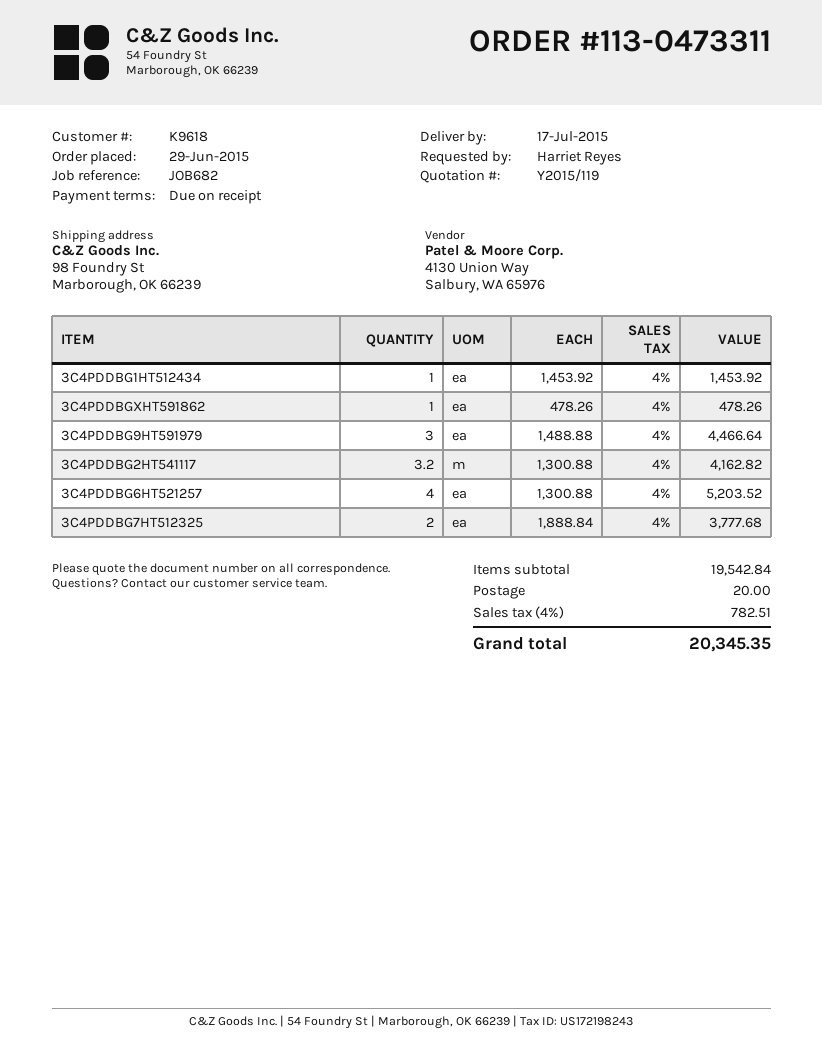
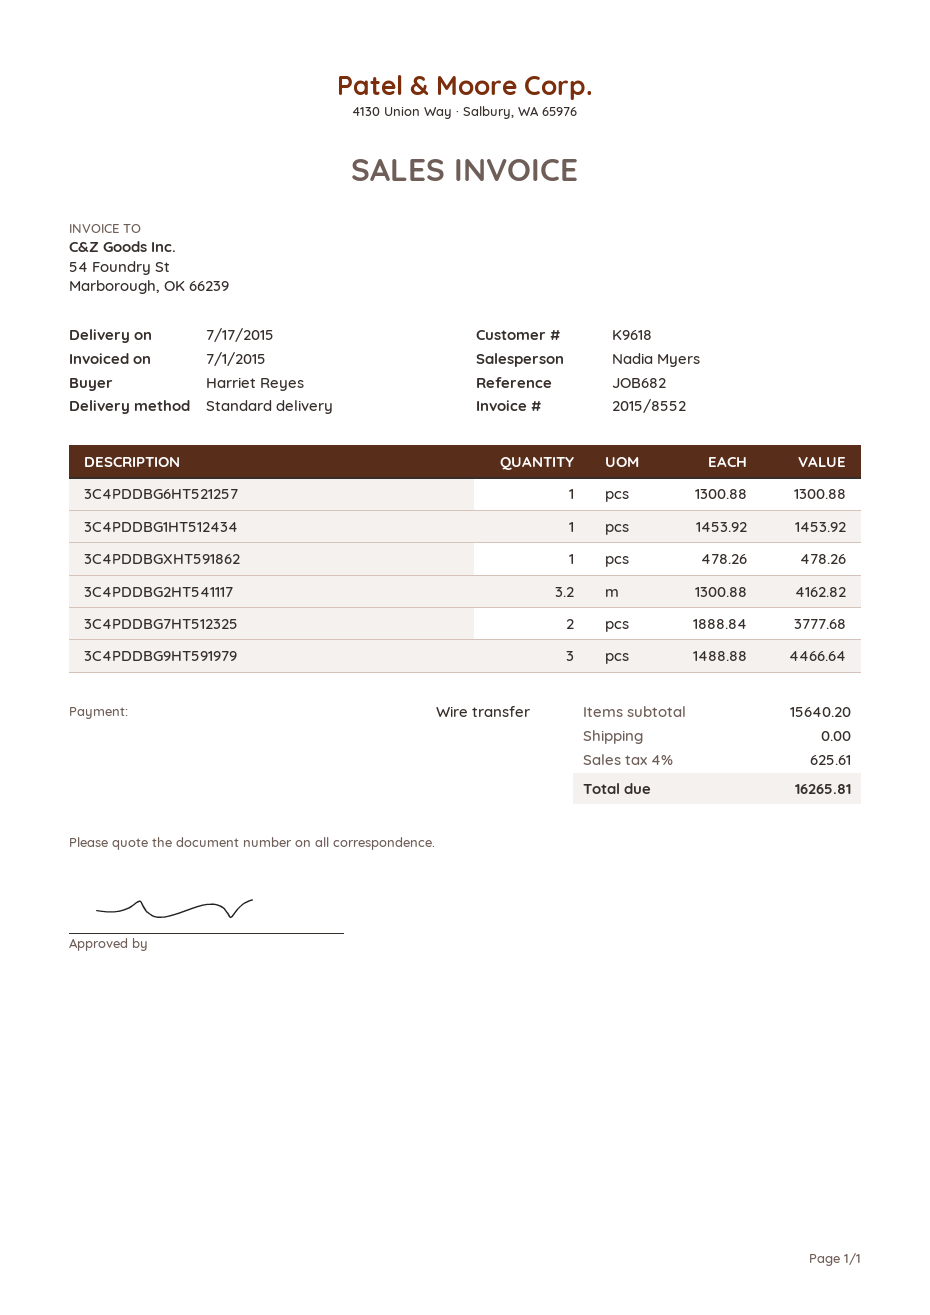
3C4PDDBG6HT521257: 4 x 1300.88 = 5203.52 -> 1 x 1300.88 = 1300.88
subtotal: 19542.84 -> 15640.20
shipping: 20.00 -> 0.00
tax: 4% = 782.51 -> 4% = 625.61
total: 20345.35 -> 16265.81

